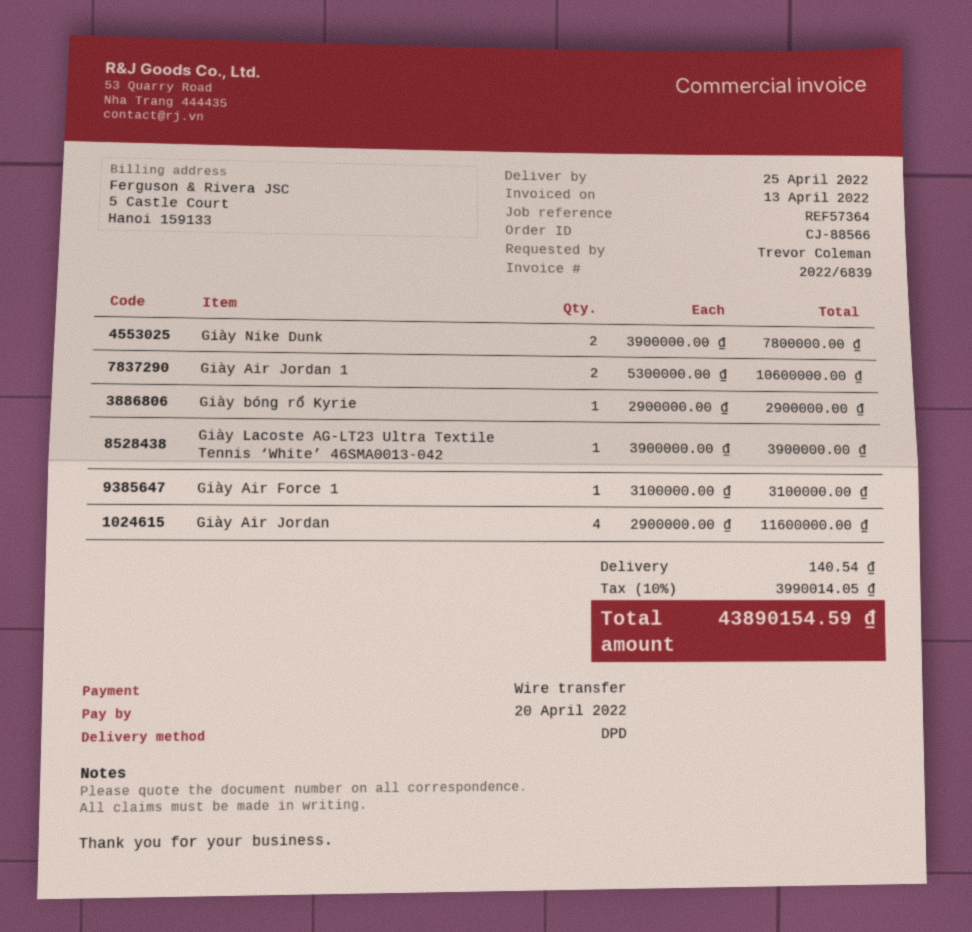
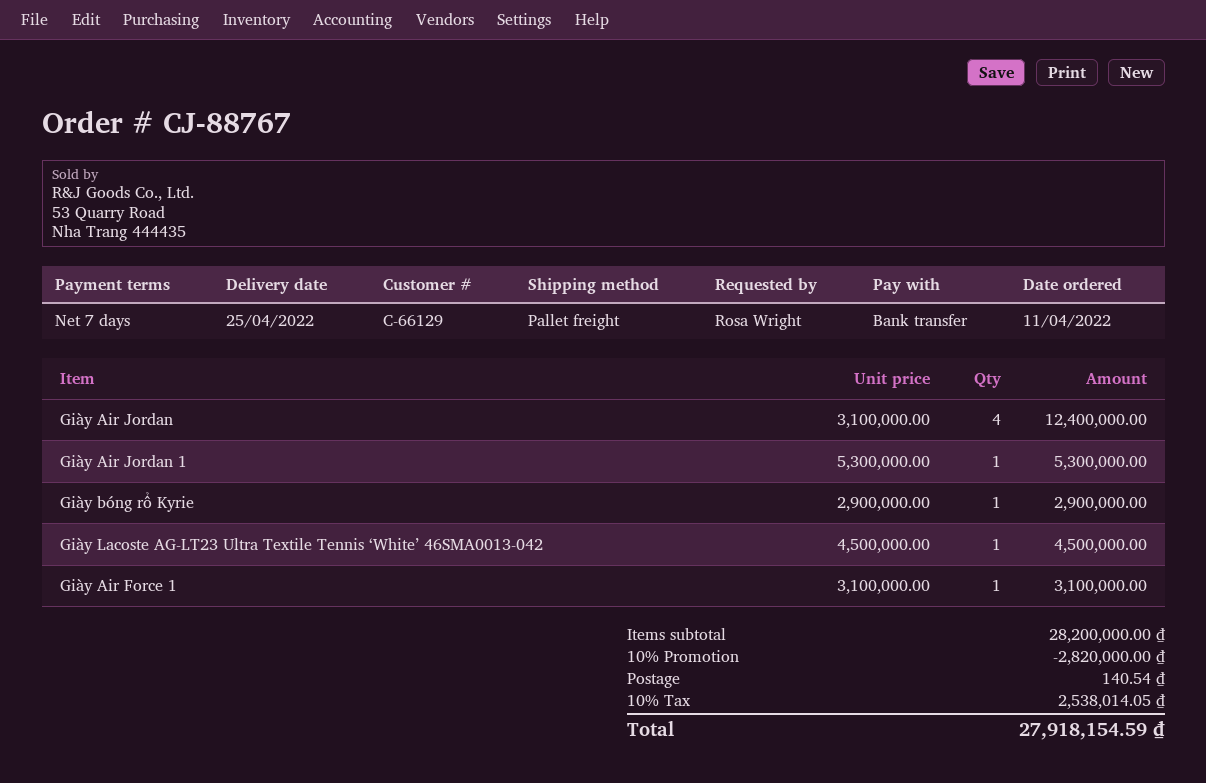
order number: CJ-88566 -> CJ-88767
ordered by: Trevor Coleman -> Rosa Wright
shipping method: DPD -> pallet freight
Giày Nike Dunk: 2 x 3900000.00 = 7800000.00 -> none
Giày Air Jordan 1: 2 x 5300000.00 = 10600000.00 -> 1 x 5300000.00 = 5300000.00
Giày Lacoste AG-LT23 Ultra Textile Tennis ‘White’ 46SMA0013-042: 1 x 3900000.00 = 3900000.00 -> 1 x 4500000.00 = 4500000.00
Giày Air Jordan: 4 x 2900000.00 = 11600000.00 -> 4 x 3100000.00 = 12400000.00
discount: none -> 10% = 2820000.00
tax: 10% = 3990014.05 -> 10% = 2538014.05
total: 43890154.59 -> 27918154.59

